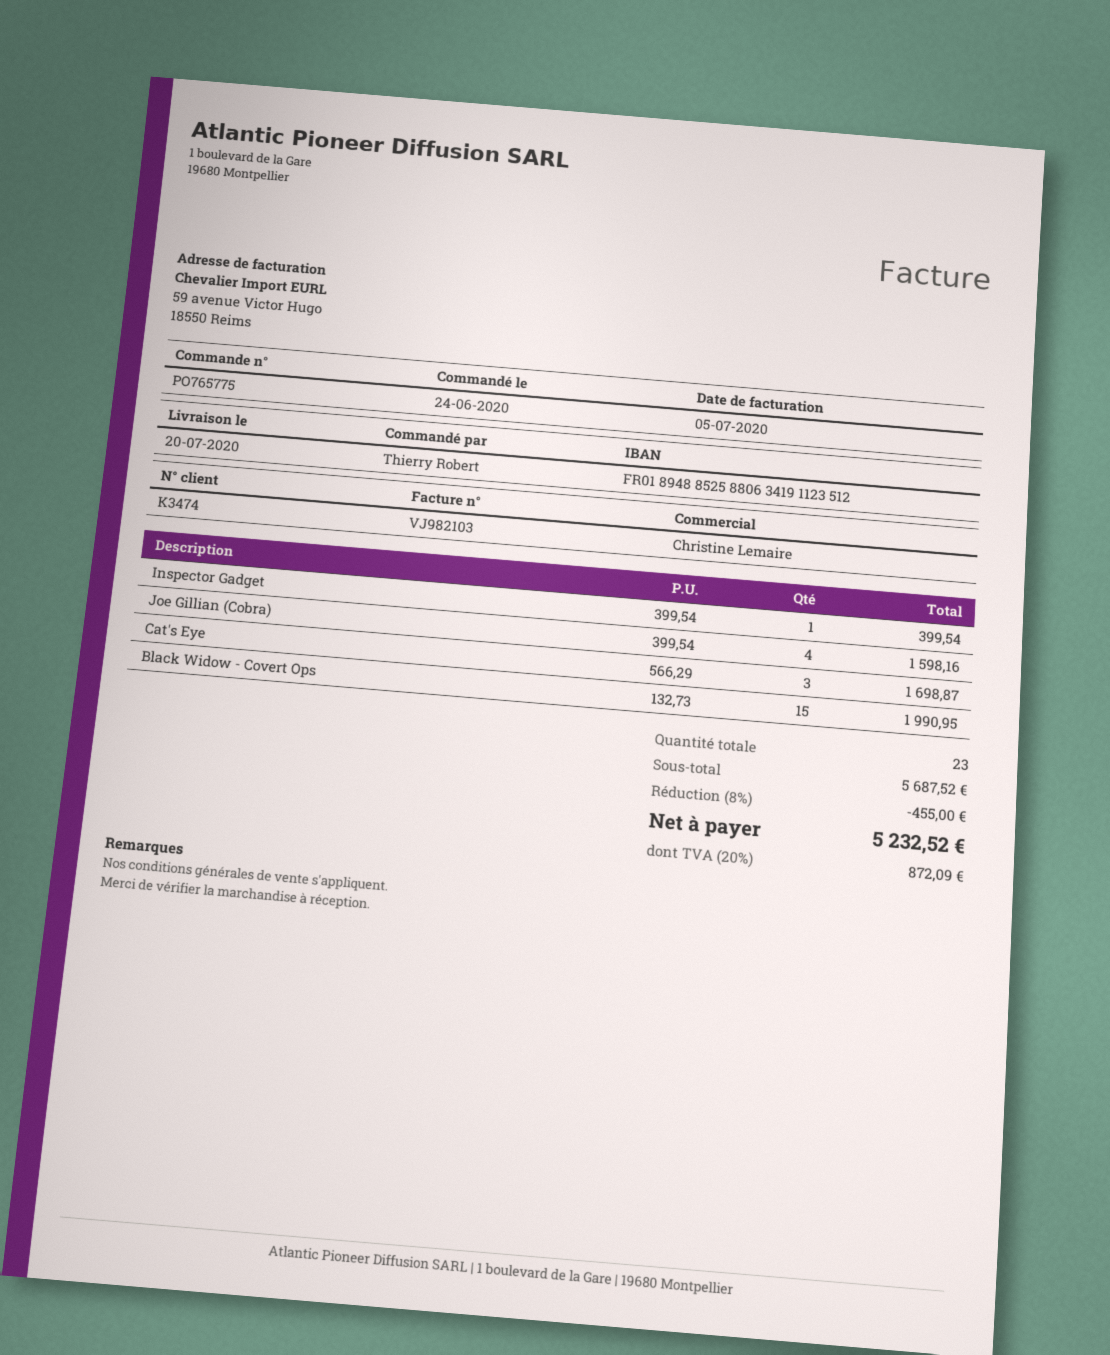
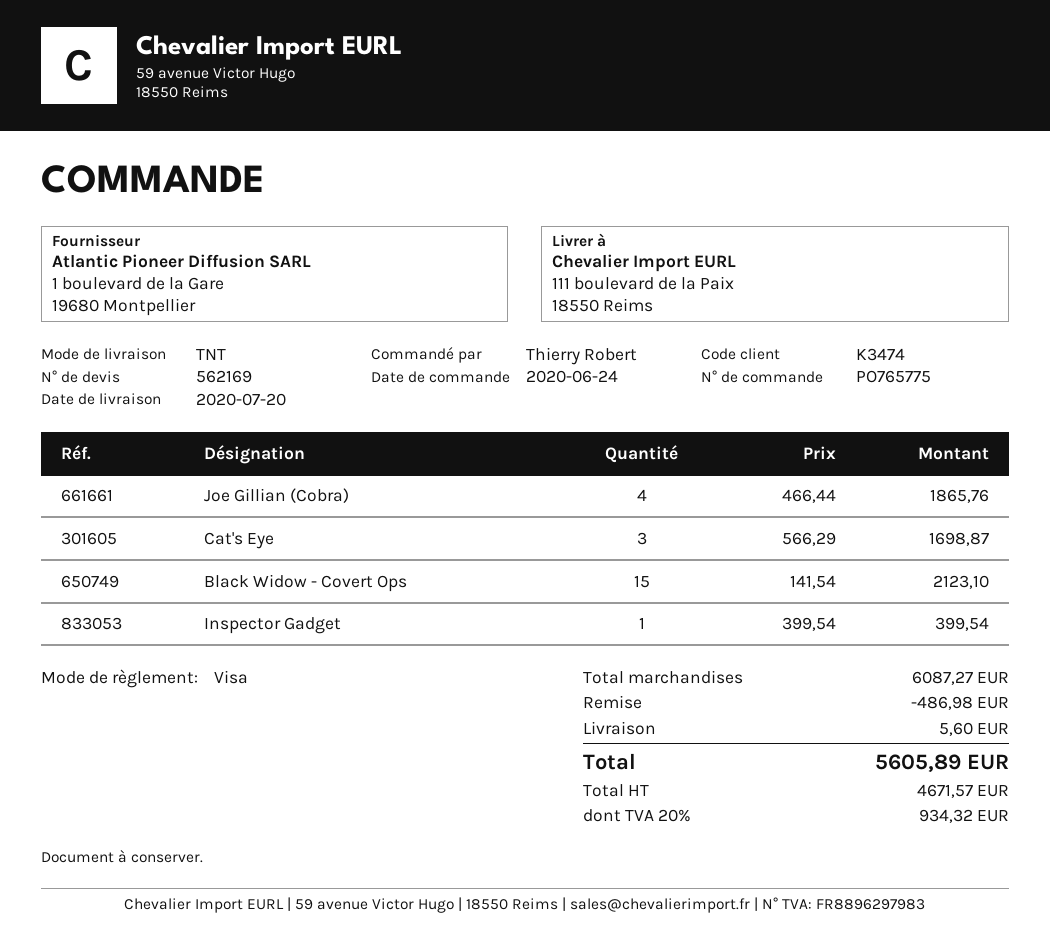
Joe Gillian (Cobra): 4 x 399.54 = 1598.16 -> 4 x 466.44 = 1865.76
Black Widow - Covert Ops: 15 x 132.73 = 1990.95 -> 15 x 141.54 = 2123.10
subtotal: 5687.52 -> 6087.27
discount: 455.00 -> 486.98
shipping: none -> 5.60
tax: 20% = 872.09 -> 20% = 934.32
total: 5232.52 -> 5605.89

